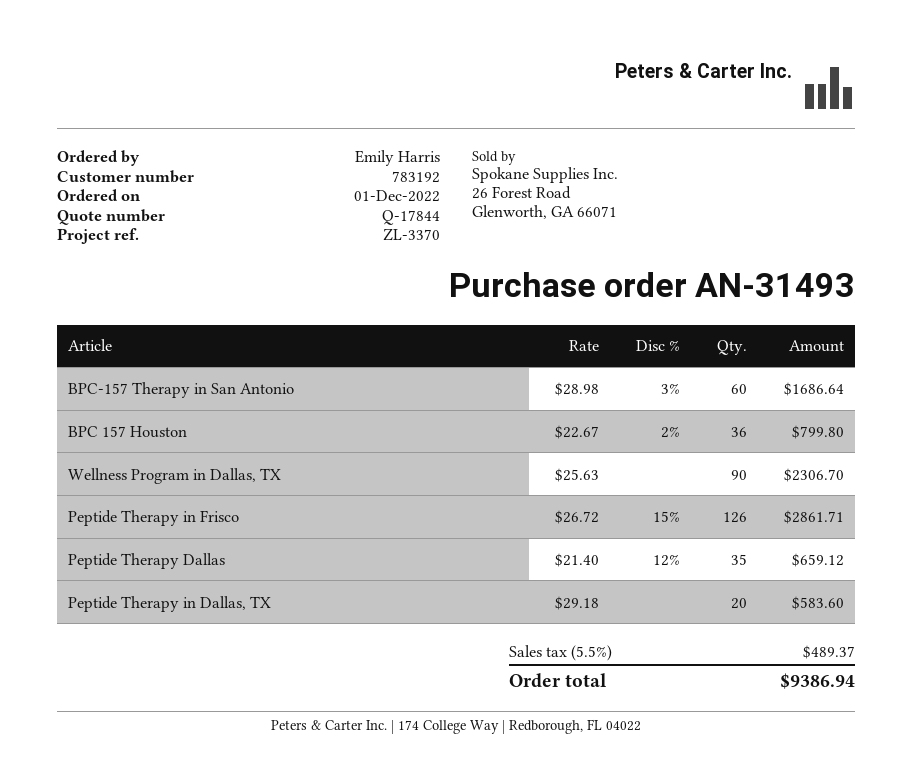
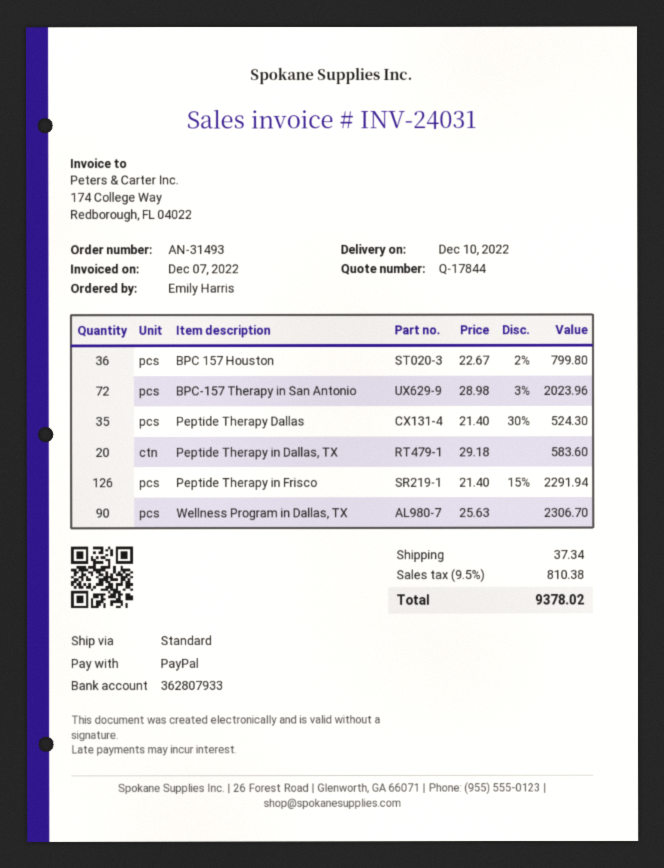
BPC-157 Therapy in San Antonio: 60 x 28.98 - 3% = 1686.64 -> 72 x 28.98 - 3% = 2023.96
Peptide Therapy in Frisco: 126 x 26.72 - 15% = 2861.71 -> 126 x 21.40 - 15% = 2291.94
Peptide Therapy Dallas: 35 x 21.40 - 12% = 659.12 -> 35 x 21.40 - 30% = 524.30
shipping: none -> 37.34
tax: 5.5% = 489.37 -> 9.5% = 810.38
total: 9386.94 -> 9378.02

